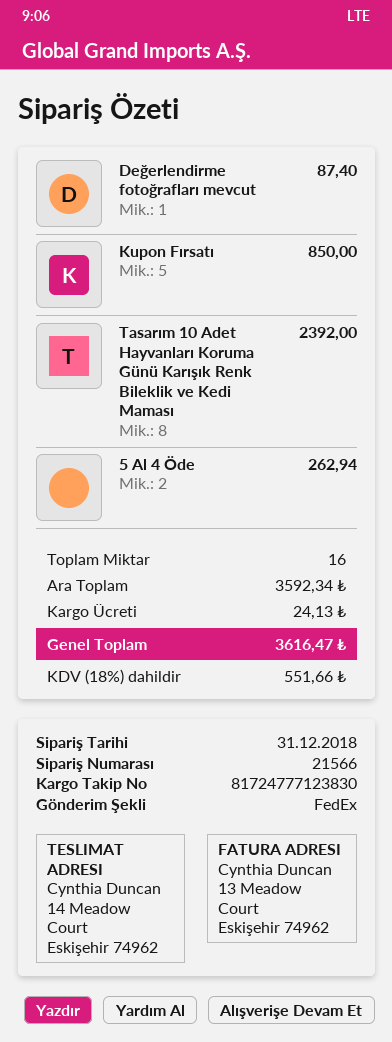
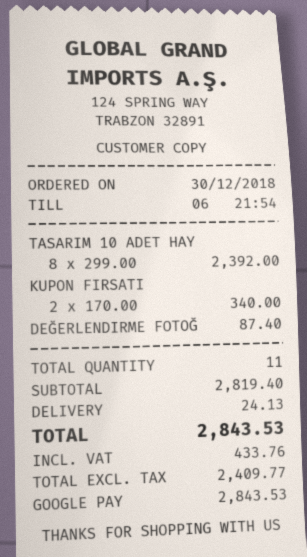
order date: 2018-12-31 -> 2018-12-30
Kupon Fırsatı: 5 for 850.00 -> 2 for 340.00
5 Al 4 Öde: 2 for 262.94 -> none
total quantity: 16 -> 11
subtotal: 3592.34 -> 2819.40
tax: 551.66 -> 433.76
total: 3616.47 -> 2843.53

